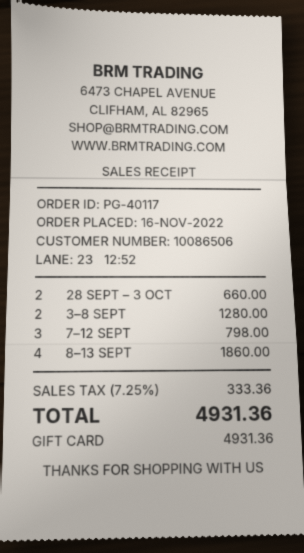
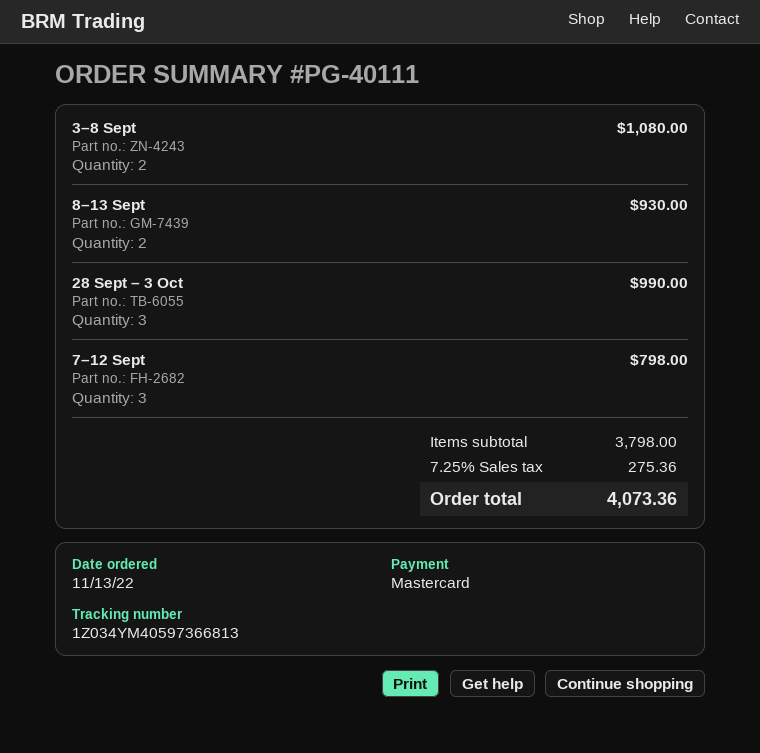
order number: PG-40117 -> PG-40111
order date: 2022-11-16 -> 2022-11-13
payment method: gift card -> Mastercard
28 SEPT – 3 OCT: 2 for 660.00 -> 3 for 990.00
3–8 SEPT: 2 for 1280.00 -> 2 for 1080.00
8–13 SEPT: 4 for 1860.00 -> 2 for 930.00
tax: 7.25% = 333.36 -> 7.25% = 275.36
total: 4931.36 -> 4073.36

